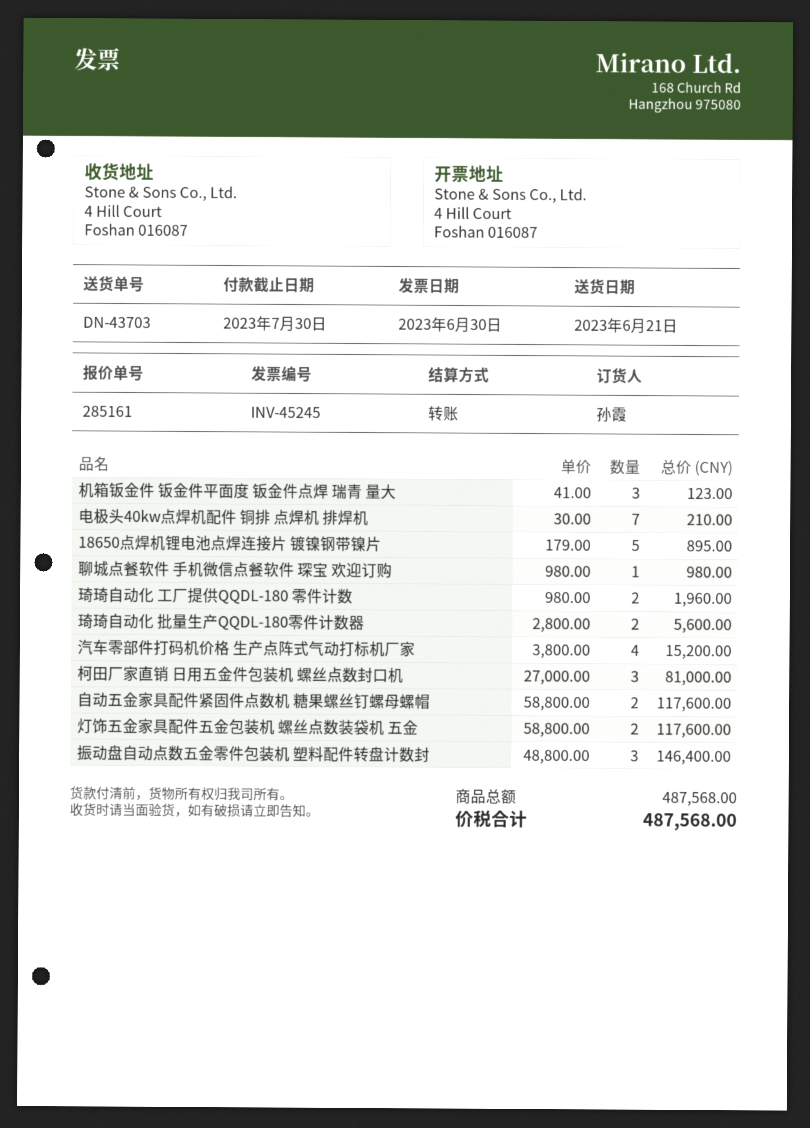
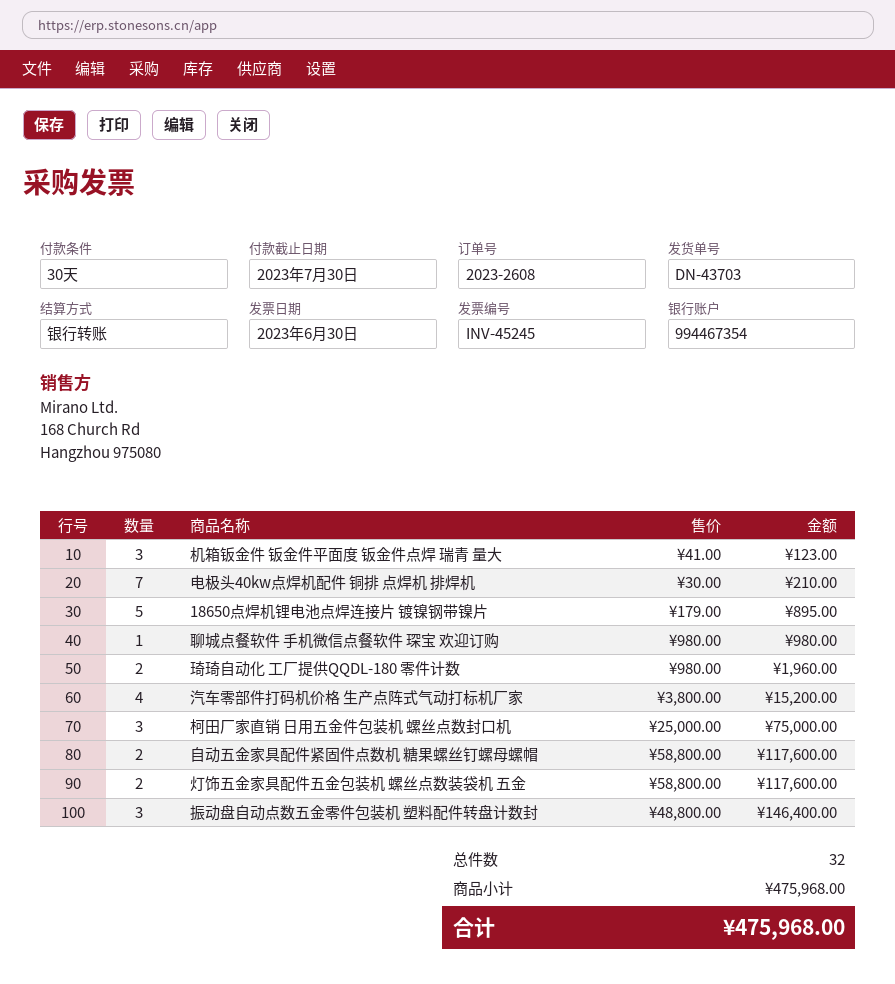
琦琦自动化 批量生产QQDL-180零件计数器: 2 x 2800.00 = 5600.00 -> none
柯田厂家直销 日用五金件包装机 螺丝点数封口机: 3 x 27000.00 = 81000.00 -> 3 x 25000.00 = 75000.00
subtotal: 487568.00 -> 475968.00
total: 487568.00 -> 475968.00

